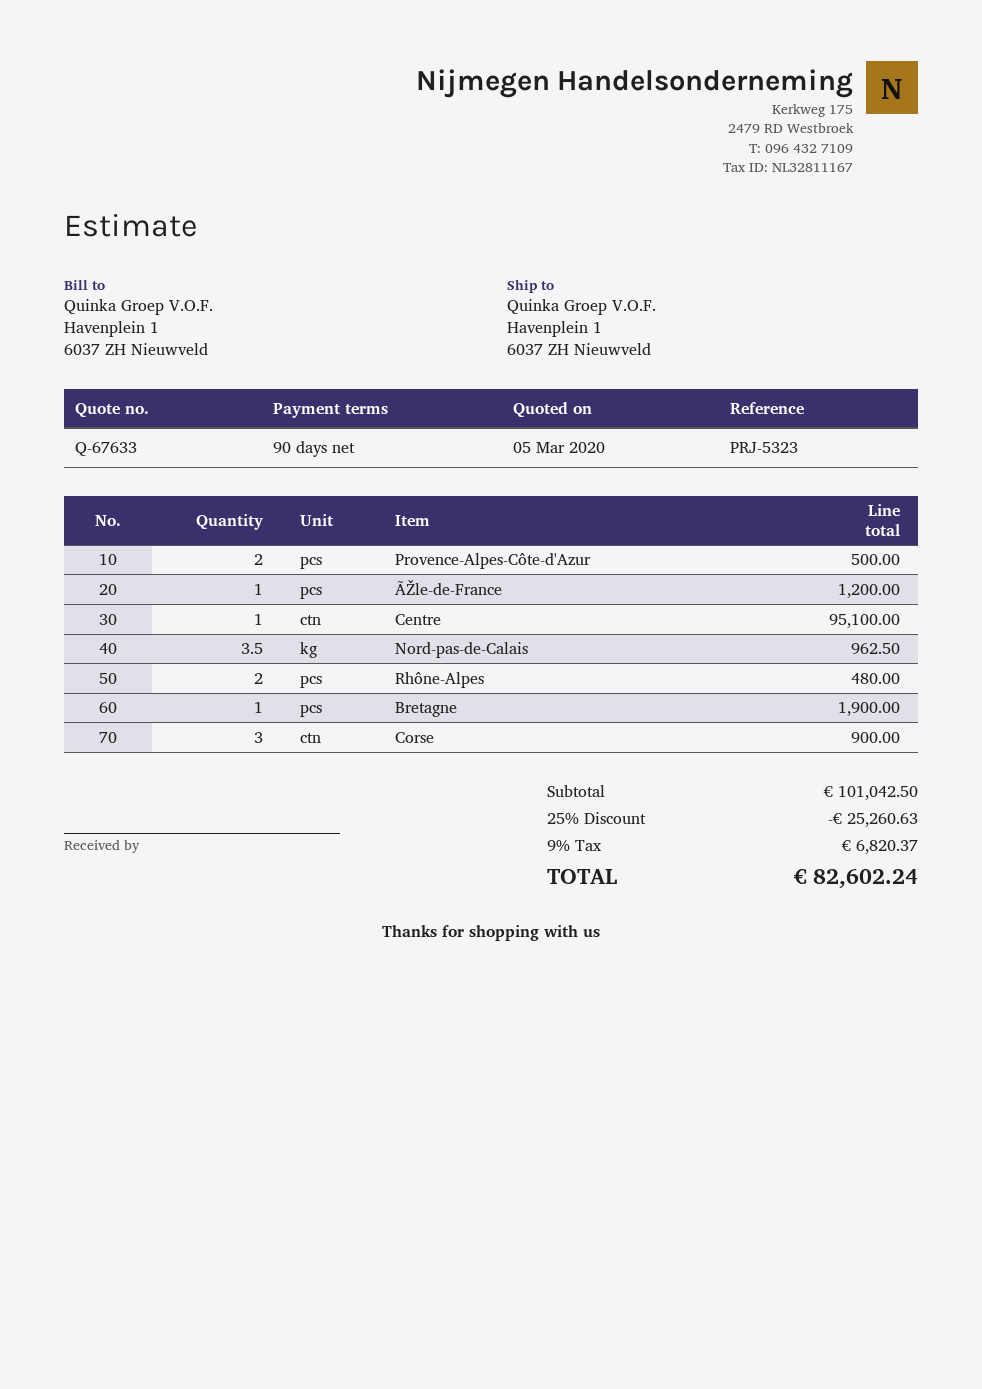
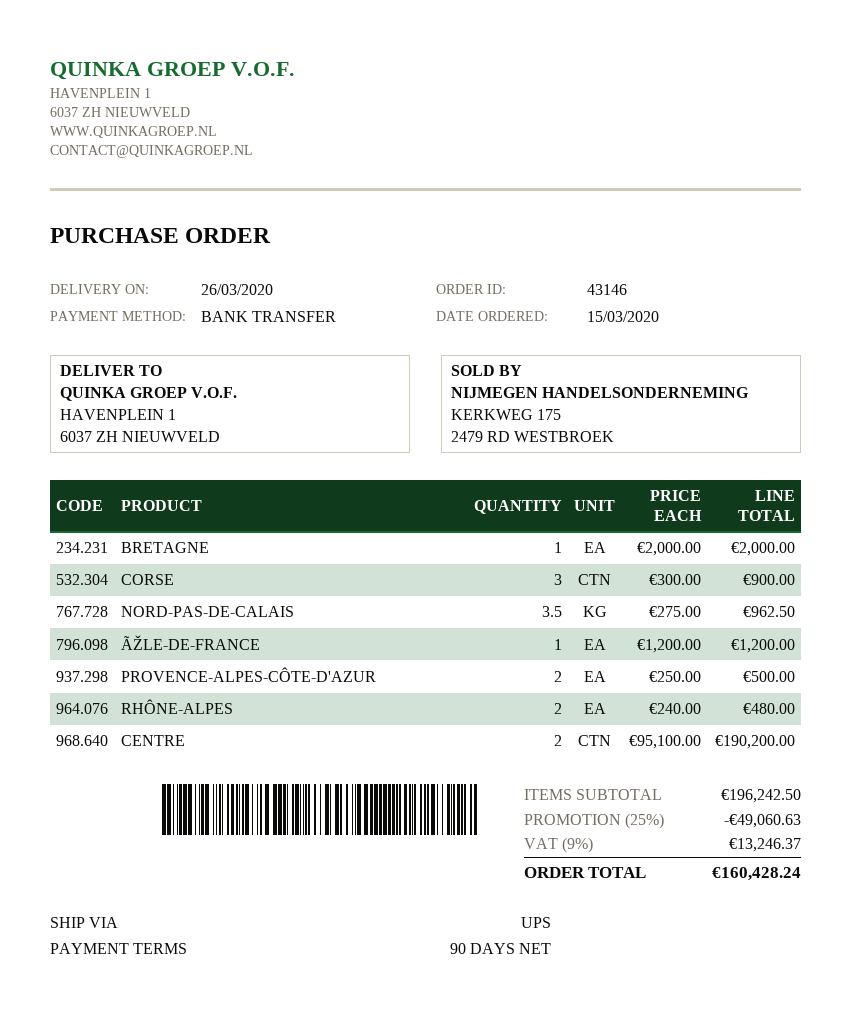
Centre: 1 for 95100.00 -> 2 for 190200.00
Bretagne: 1 for 1900.00 -> 1 for 2000.00
subtotal: 101042.50 -> 196242.50
discount: 25% = 25260.63 -> 25% = 49060.63
tax: 9% = 6820.37 -> 9% = 13246.37
total: 82602.24 -> 160428.24

